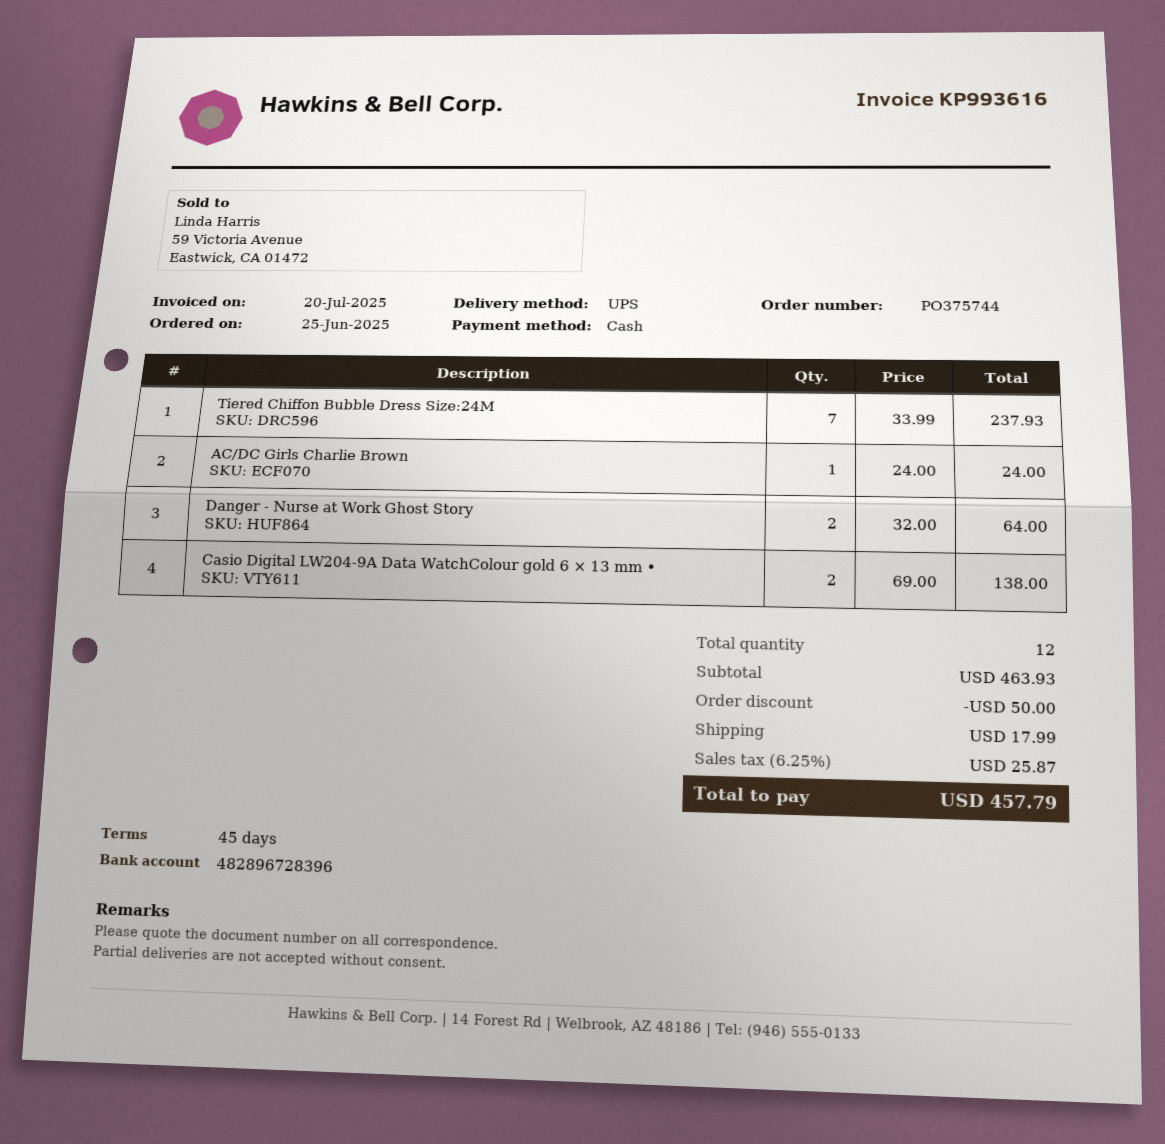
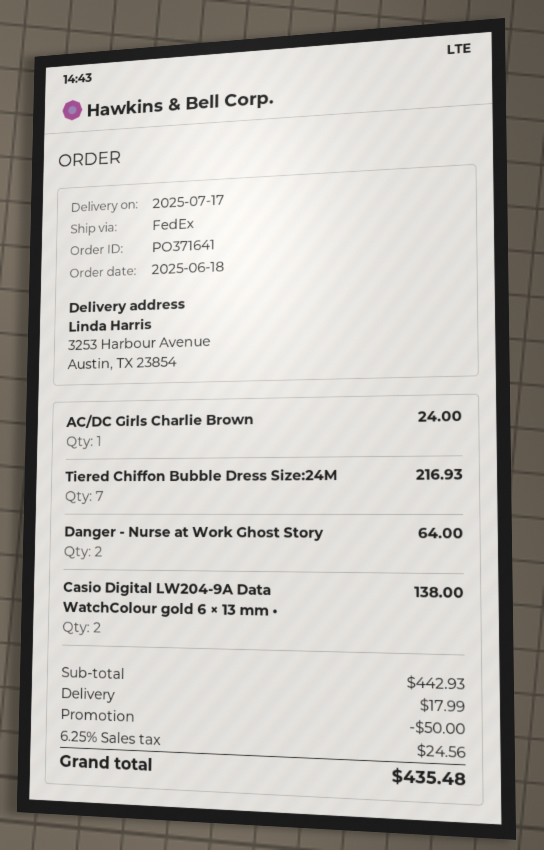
order number: PO375744 -> PO371641
order date: 2025-06-25 -> 2025-06-18
shipping method: UPS -> FedEx
Tiered Chiffon Bubble Dress Size:24M: 7 for 237.93 -> 7 for 216.93
subtotal: 463.93 -> 442.93
tax: 6.25% = 25.87 -> 6.25% = 24.56
total: 457.79 -> 435.48

